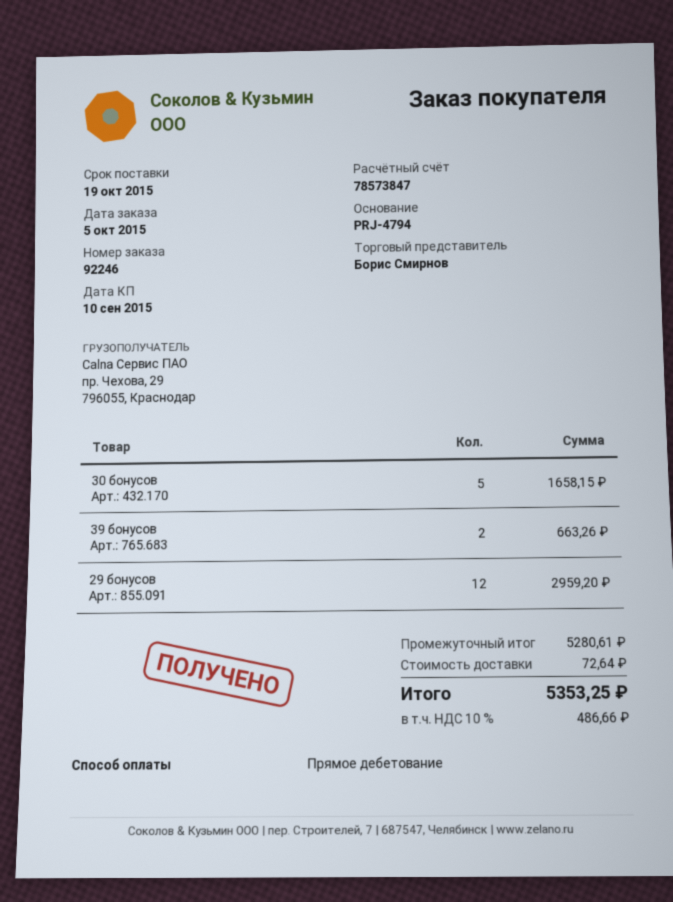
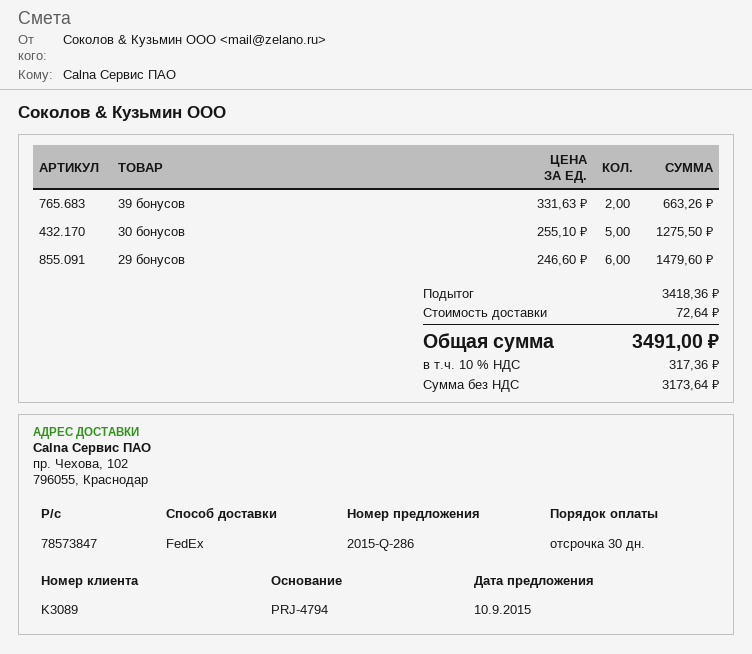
ship to: пр. Чехова, 29, 796055, Краснодар -> пр. Чехова, 102, 796055, Краснодар
30 бонусов: 5 for 1658.15 -> 5 for 1275.50
29 бонусов: 12 for 2959.20 -> 6 for 1479.60
subtotal: 5280.61 -> 3418.36
tax: 10% = 486.66 -> 10% = 317.36
total: 5353.25 -> 3491.00

